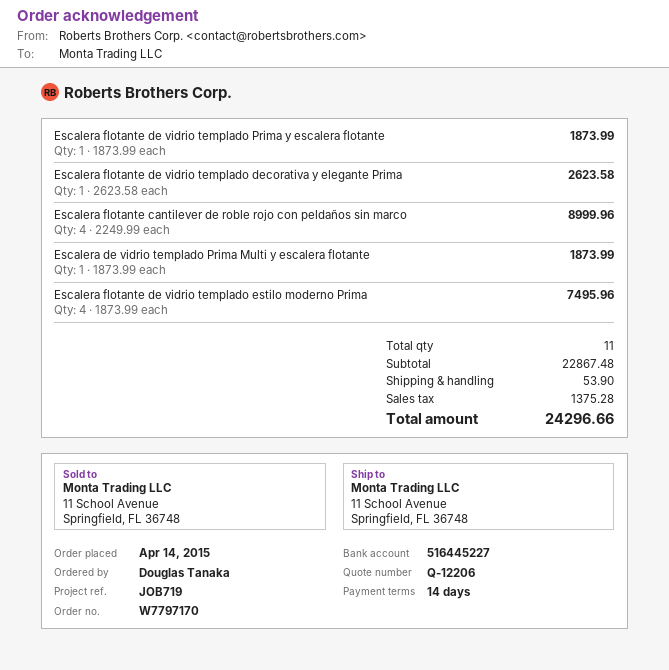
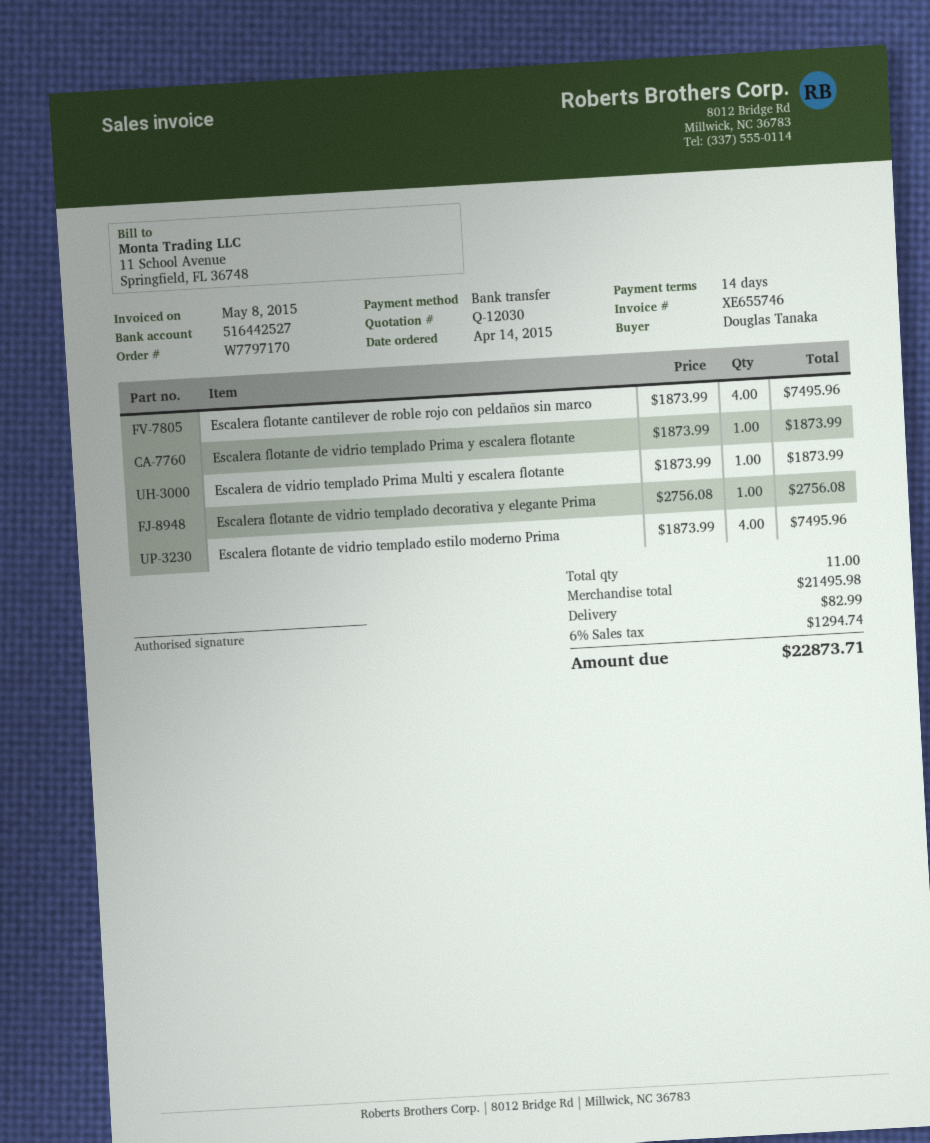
quote number: Q-12206 -> Q-12030
bank account: 516445227 -> 516442527
Escalera flotante de vidrio templado decorativa y elegante Prima: 1 x 2623.58 = 2623.58 -> 1 x 2756.08 = 2756.08
Escalera flotante cantilever de roble rojo con peldaños sin marco: 4 x 2249.99 = 8999.96 -> 4 x 1873.99 = 7495.96
subtotal: 22867.48 -> 21495.98
shipping: 53.90 -> 82.99
tax: 1375.28 -> 1294.74
total: 24296.66 -> 22873.71

